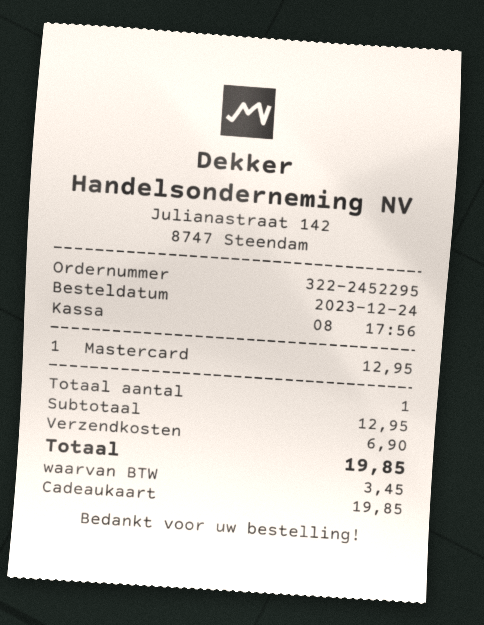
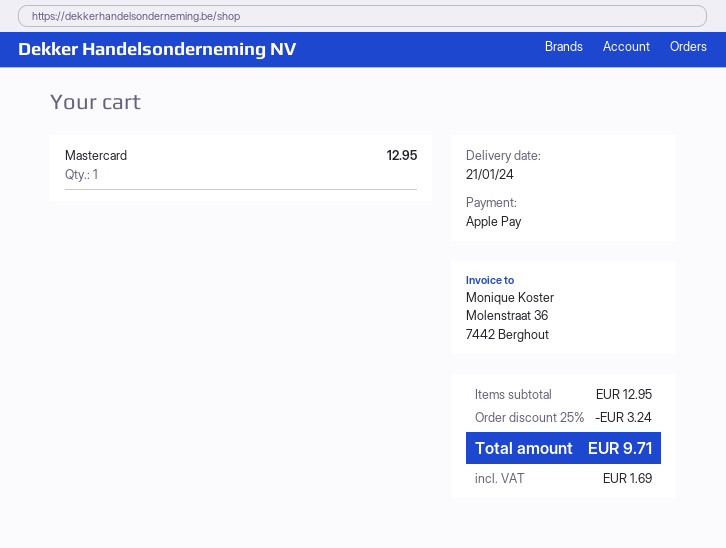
payment method: gift card -> Apple Pay
discount: none -> 25% = 3.24
shipping: 6.90 -> none
tax: 3.45 -> 1.69
total: 19.85 -> 9.71

